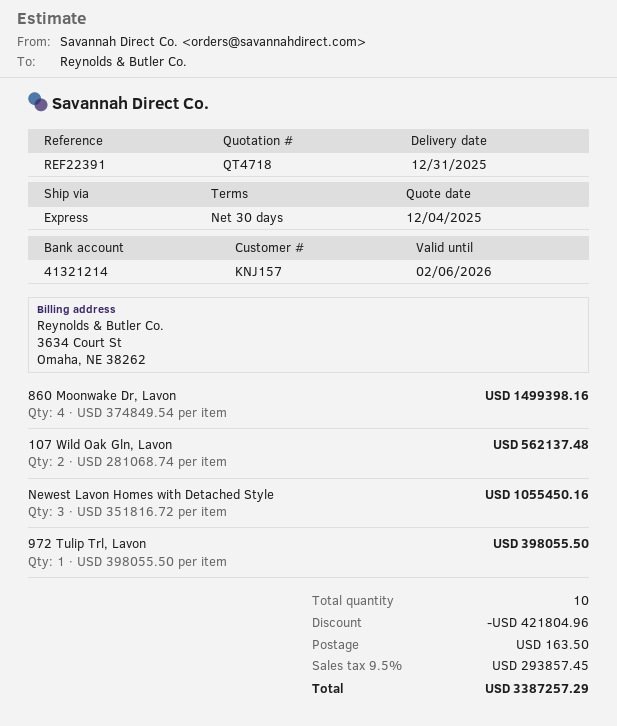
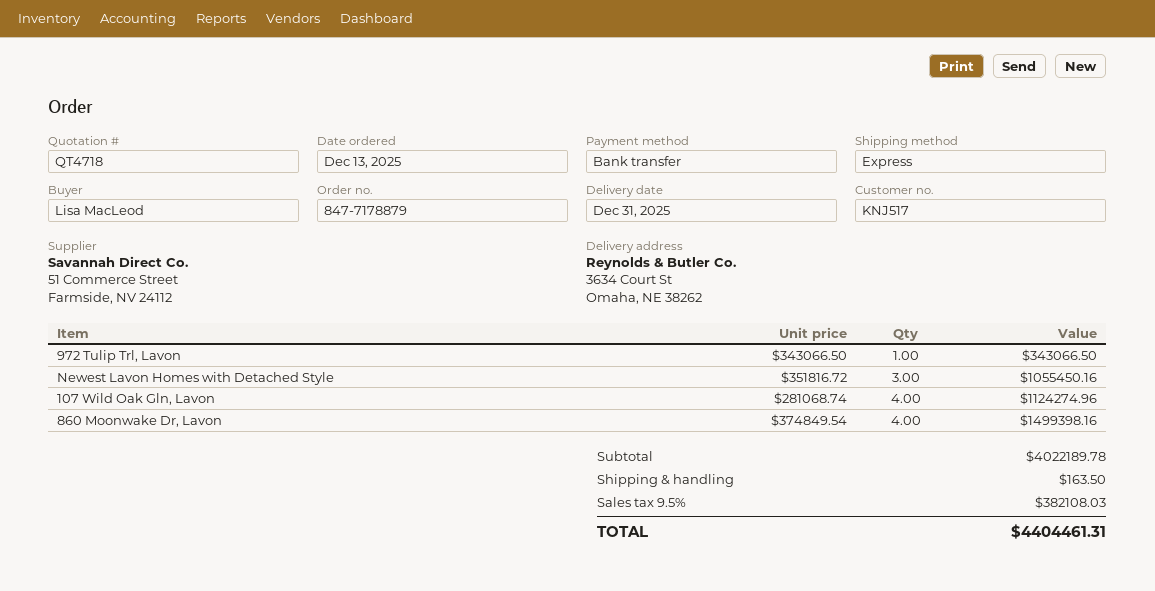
customer number: KNJ157 -> KNJ517
107 Wild Oak Gln, Lavon: 2 x 281068.74 = 562137.48 -> 4 x 281068.74 = 1124274.96
972 Tulip Trl, Lavon: 1 x 398055.50 = 398055.50 -> 1 x 343066.50 = 343066.50
discount: 421804.96 -> none
tax: 9.5% = 293857.45 -> 9.5% = 382108.03
total: 3387257.29 -> 4404461.31

